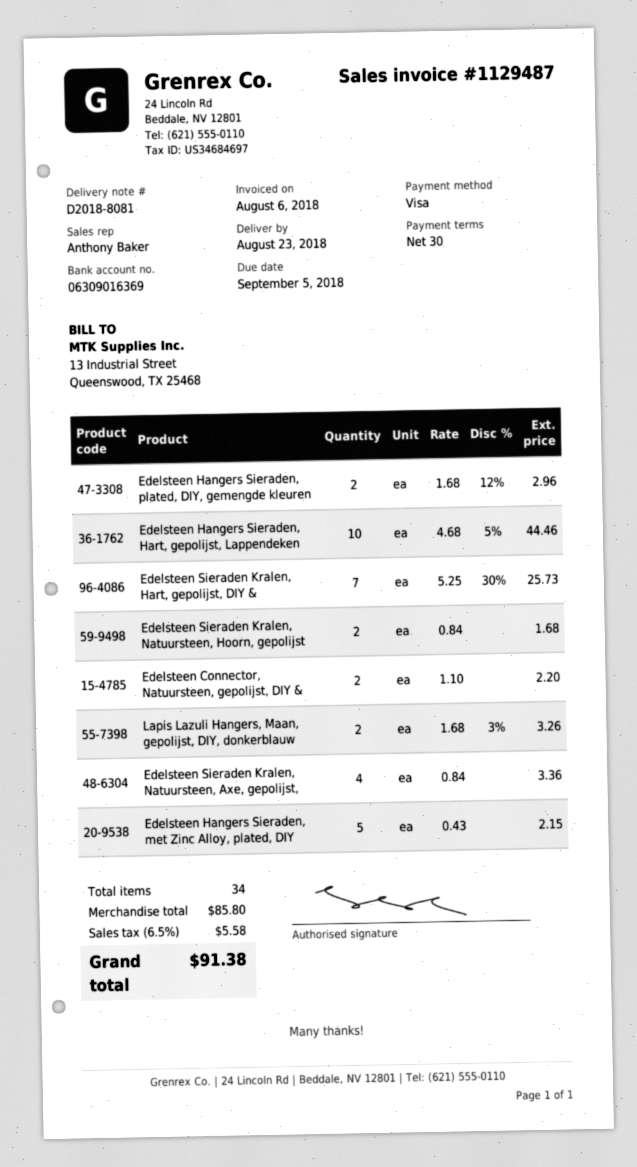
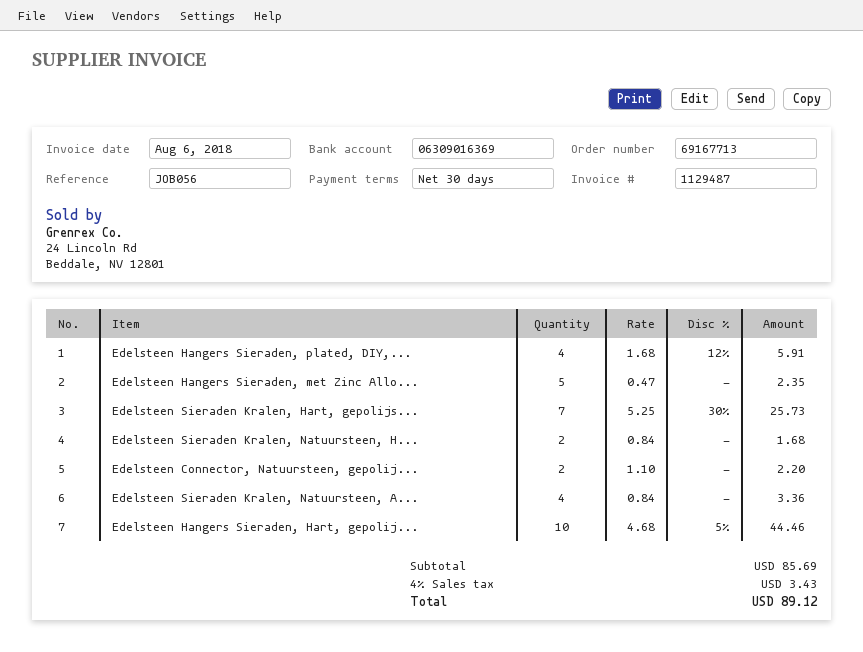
Edelsteen Hangers Sieraden, plated, DIY, gemengde kleuren: 2 x 1.68 - 12% = 2.96 -> 4 x 1.68 - 12% = 5.91
Lapis Lazuli Hangers, Maan, gepolijst, DIY, donkerblauw: 2 x 1.68 - 3% = 3.26 -> none
Edelsteen Hangers Sieraden, met Zinc Alloy, plated, DIY: 5 x 0.43 = 2.15 -> 5 x 0.47 = 2.35
subtotal: 85.80 -> 85.69
tax: 6.5% = 5.58 -> 4% = 3.43
total: 91.38 -> 89.12

